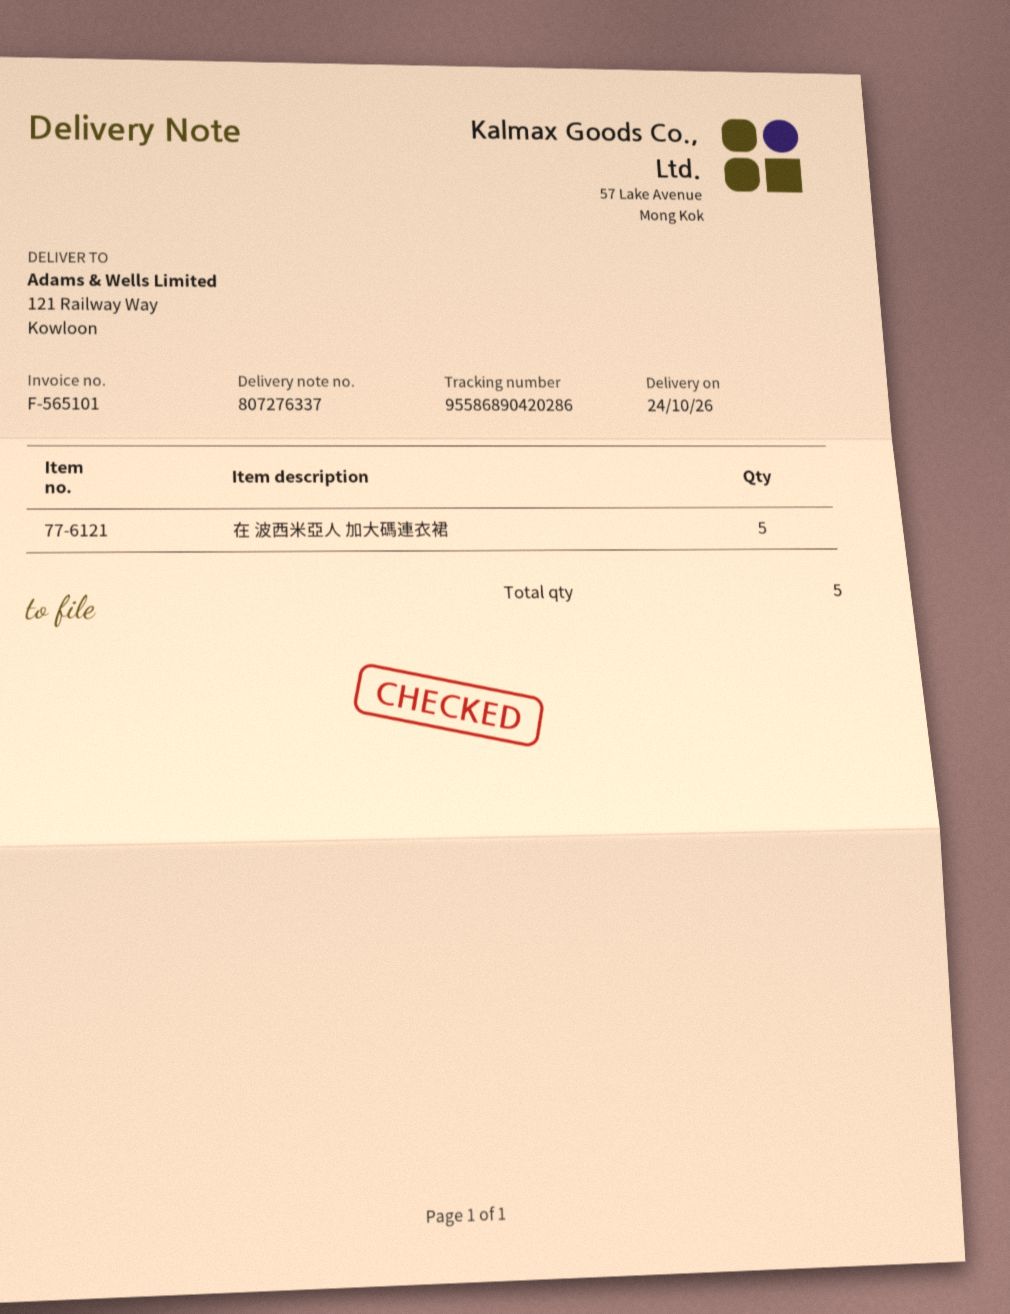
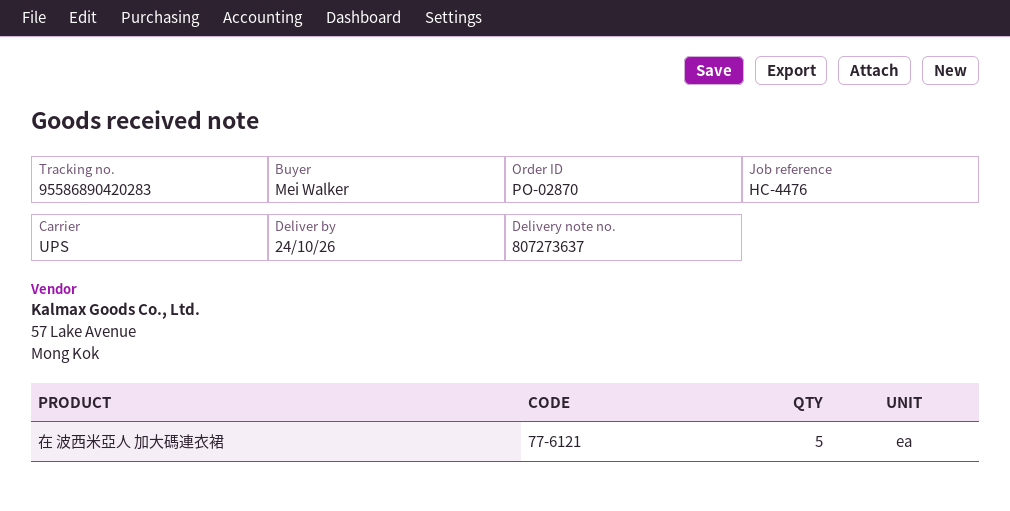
delivery note number: 807276337 -> 807273637
tracking number: 95586890420286 -> 95586890420283

